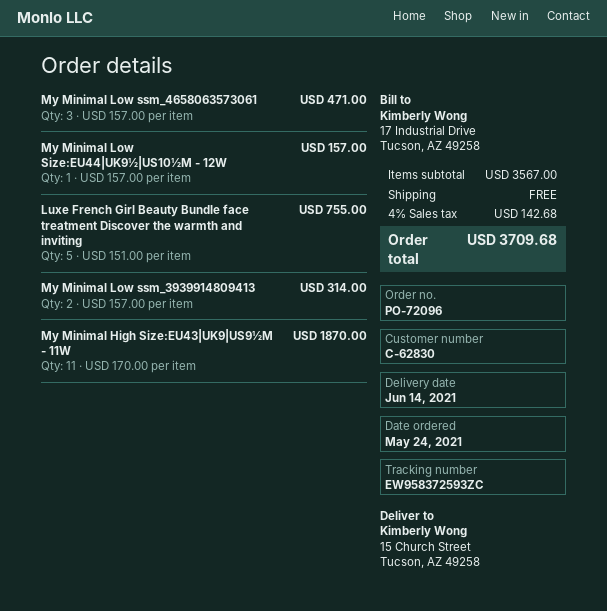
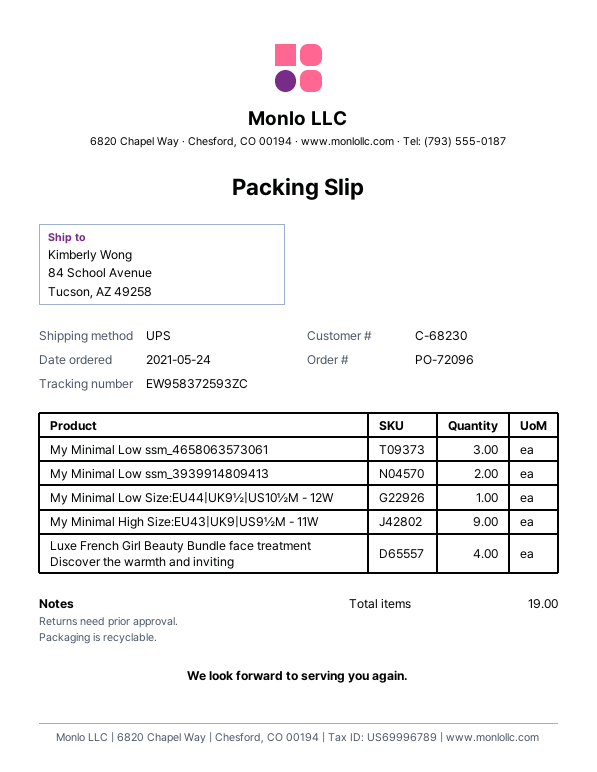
customer number: C-62830 -> C-68230
ship to: 15 Church Street, Tucson, AZ 49258 -> 84 School Avenue, Tucson, AZ 49258
Luxe French Girl Beauty Bundle face treatment Discover the warmth and inviting: 5 -> 4
My Minimal High Size:EU43|UK9|US9½M - 11W: 11 -> 9

